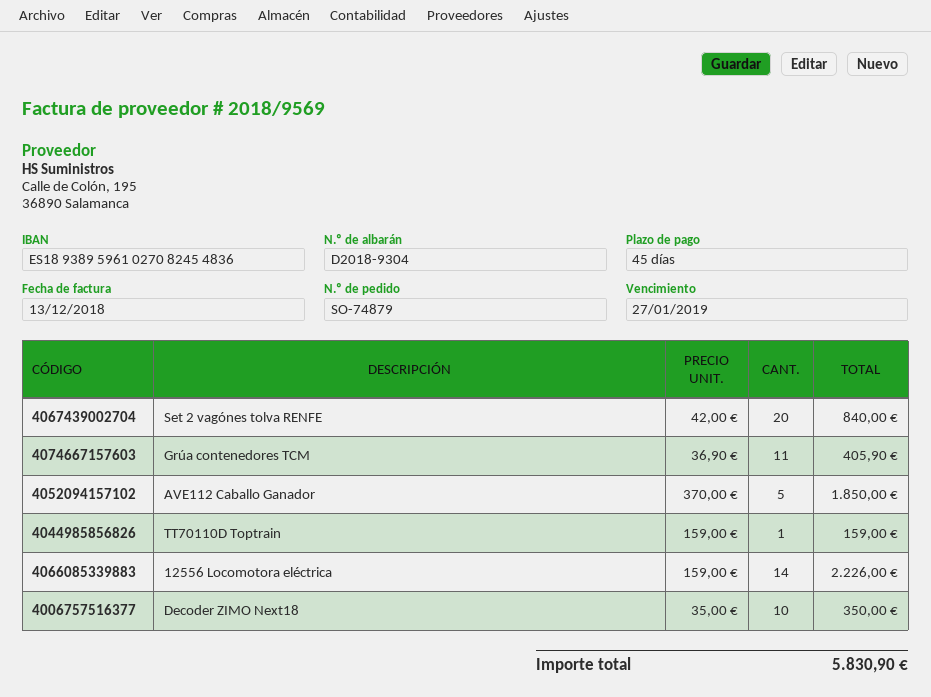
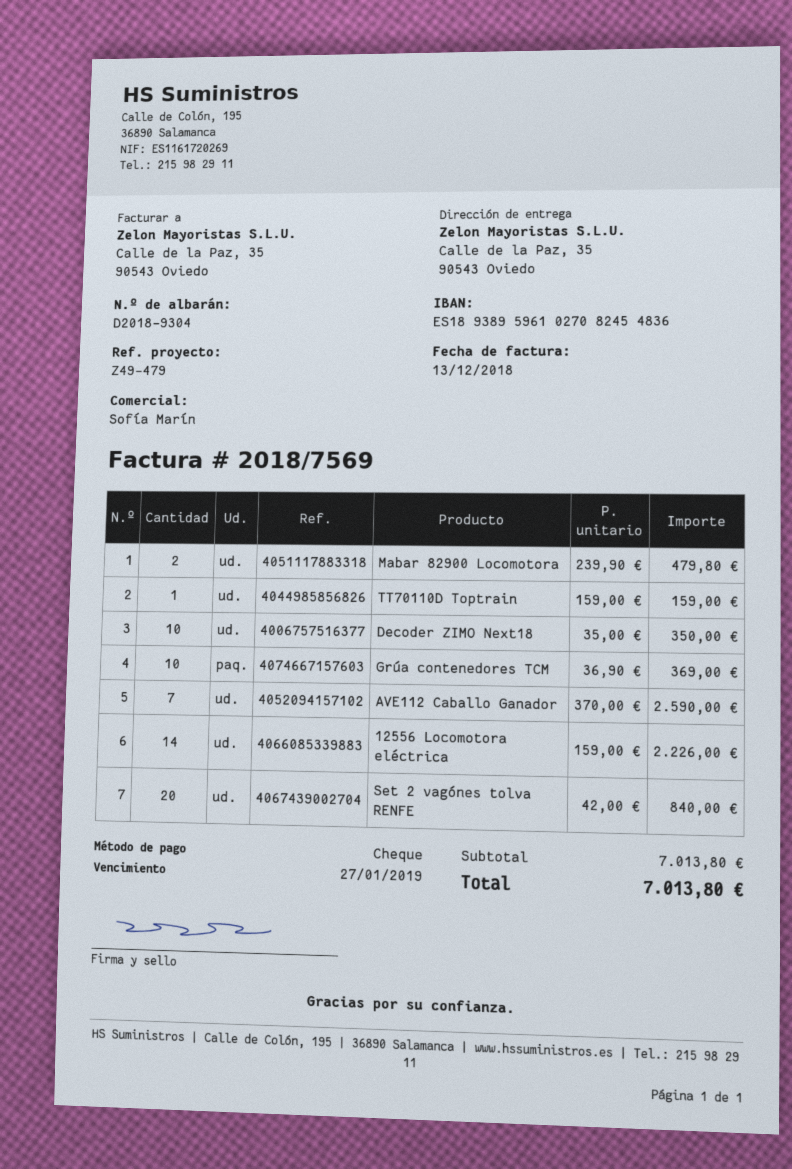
invoice number: 2018/9569 -> 2018/7569
Grúa contenedores TCM: 11 x 36.90 = 405.90 -> 10 x 36.90 = 369.00
AVE112 Caballo Ganador: 5 x 370.00 = 1850.00 -> 7 x 370.00 = 2590.00
Mabar 82900 Locomotora: none -> 2 x 239.90 = 479.80
total: 5830.90 -> 7013.80

